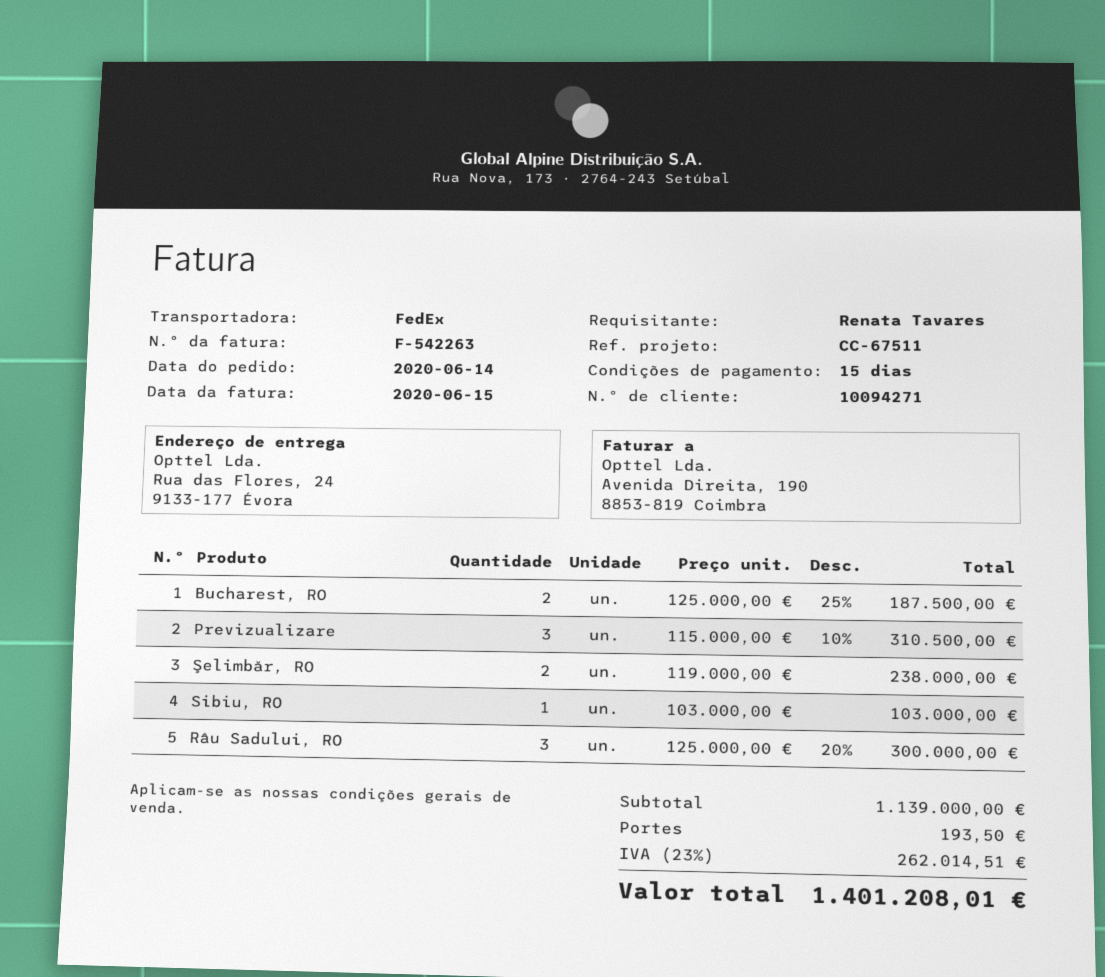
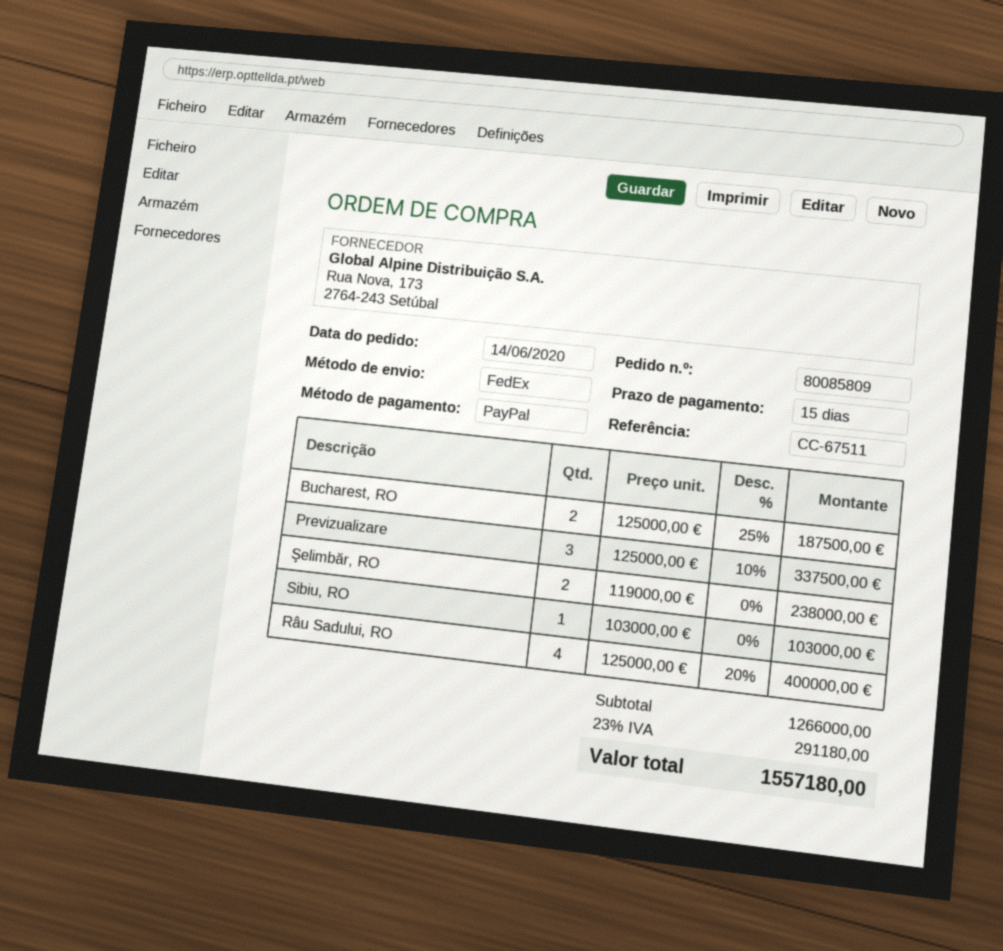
Previzualizare: 3 x 115000.00 - 10% = 310500.00 -> 3 x 125000.00 - 10% = 337500.00
Râu Sadului, RO: 3 x 125000.00 - 20% = 300000.00 -> 4 x 125000.00 - 20% = 400000.00
subtotal: 1139000.00 -> 1266000.00
shipping: 193.50 -> none
tax: 23% = 262014.51 -> 23% = 291180.00
total: 1401208.01 -> 1557180.00

